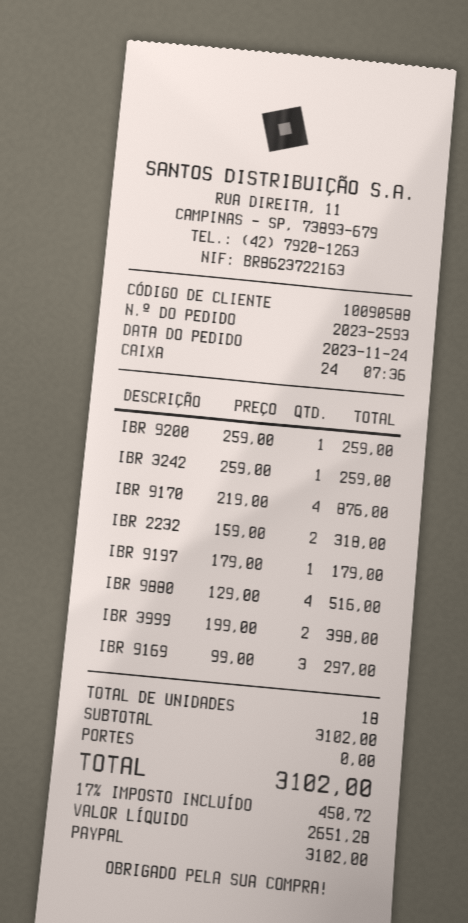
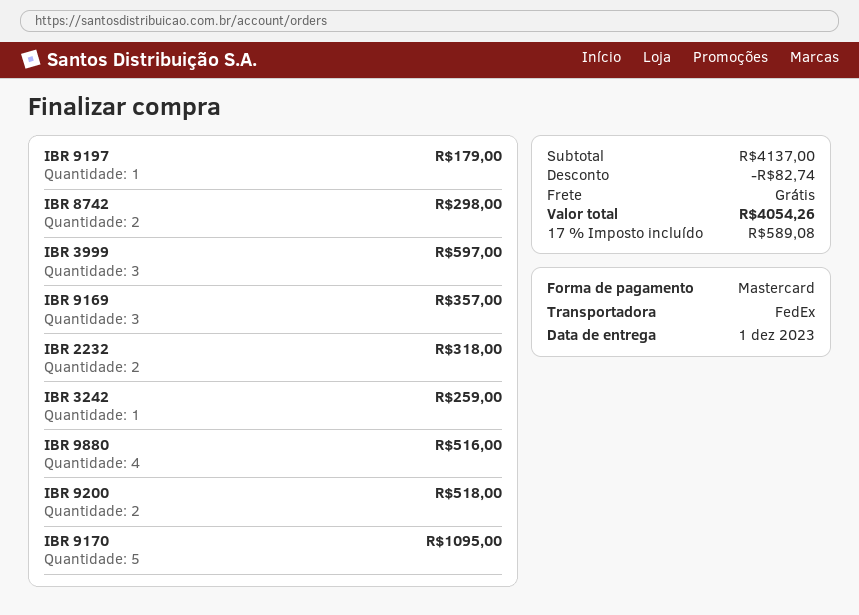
payment method: PayPal -> Mastercard
IBR 9200: 1 for 259.00 -> 2 for 518.00
IBR 9170: 4 for 876.00 -> 5 for 1095.00
IBR 3999: 2 for 398.00 -> 3 for 597.00
IBR 9169: 3 for 297.00 -> 3 for 357.00
IBR 8742: none -> 2 for 298.00
subtotal: 3102.00 -> 4137.00
discount: none -> 82.74
tax: 17% = 450.72 -> 17% = 589.08
total: 3102.00 -> 4054.26

